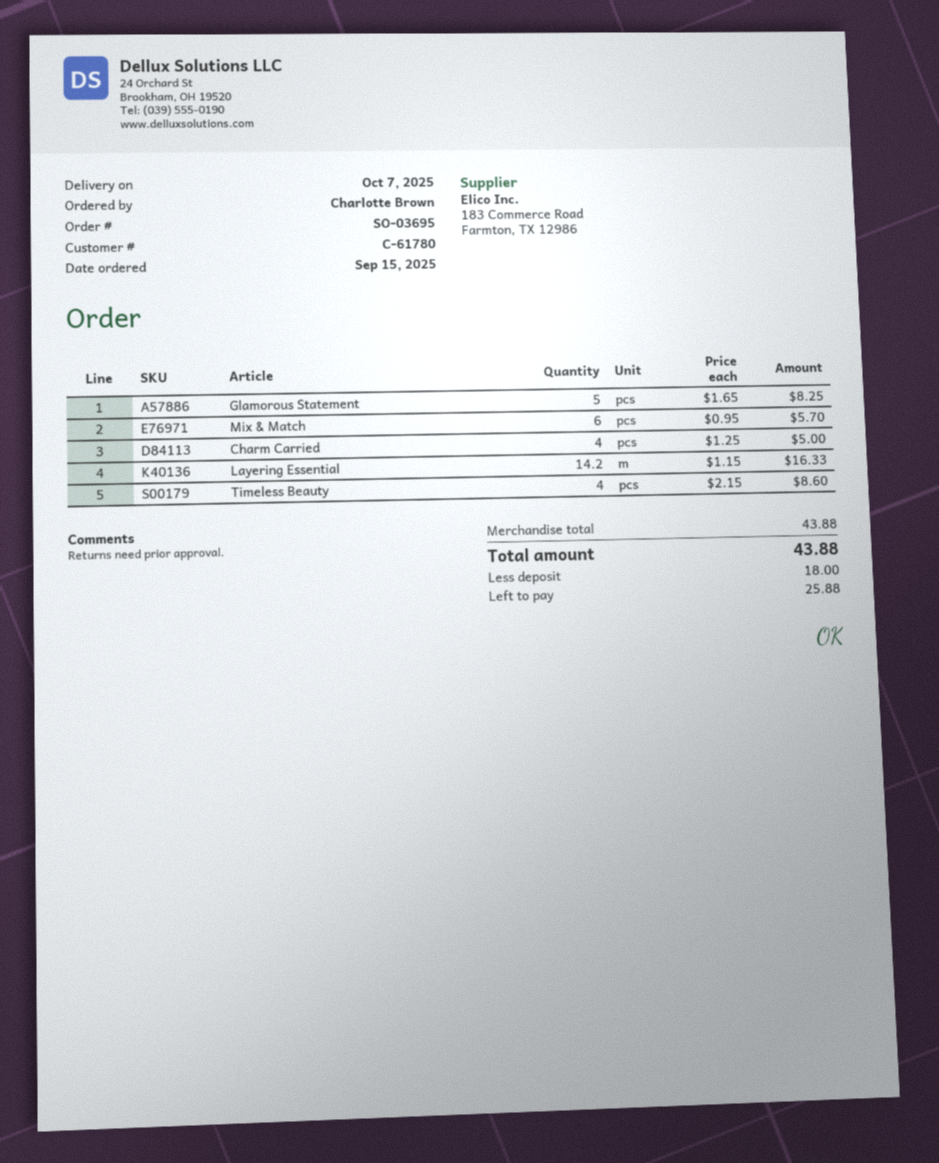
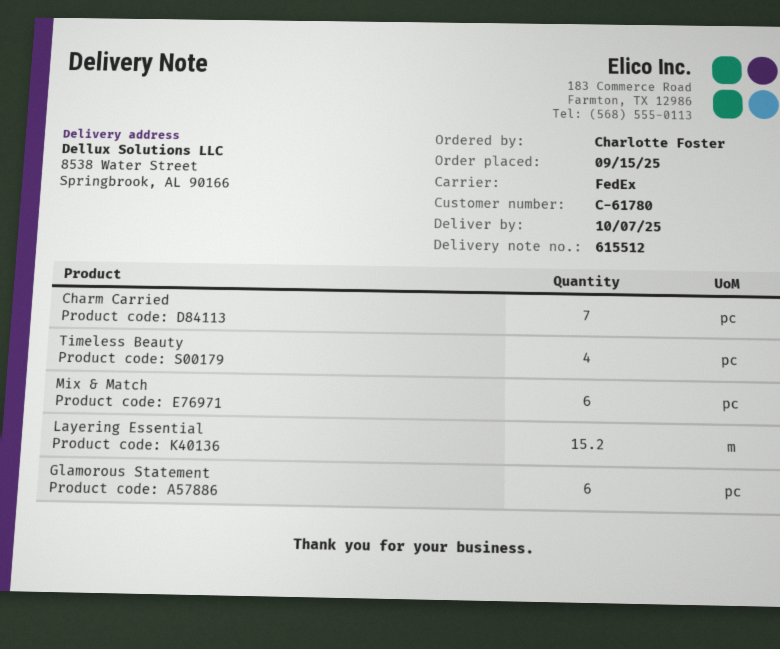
ordered by: Charlotte Brown -> Charlotte Foster
Glamorous Statement: 5 -> 6
Charm Carried: 4 -> 7
Layering Essential: 14.2 -> 15.2

